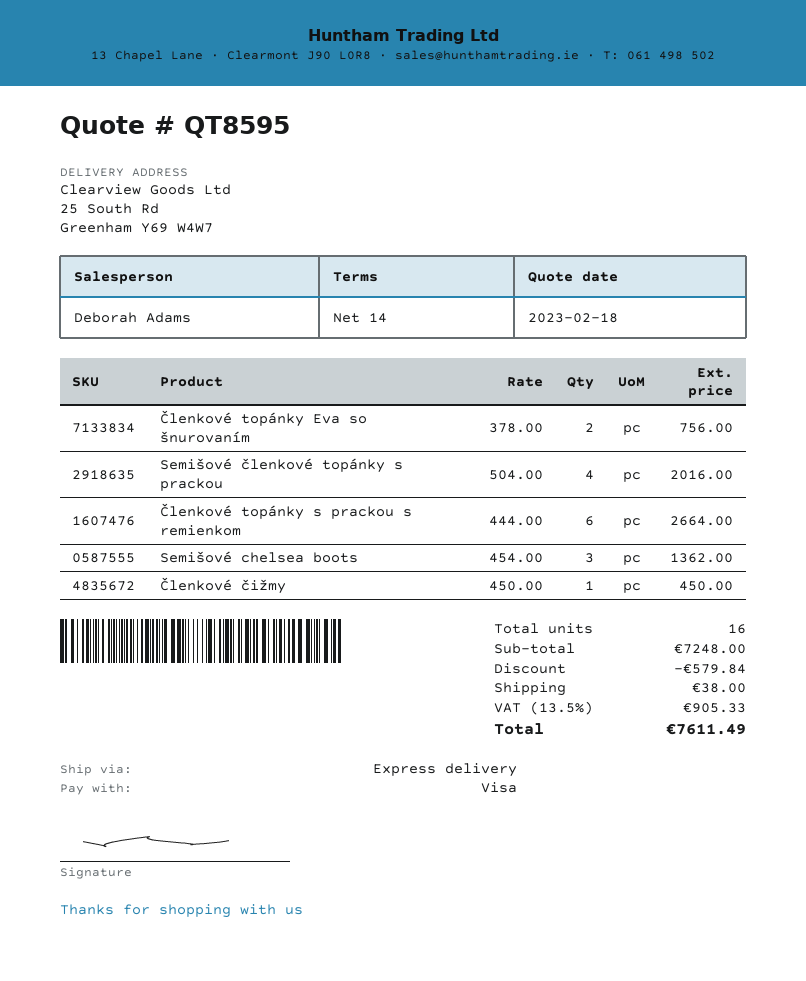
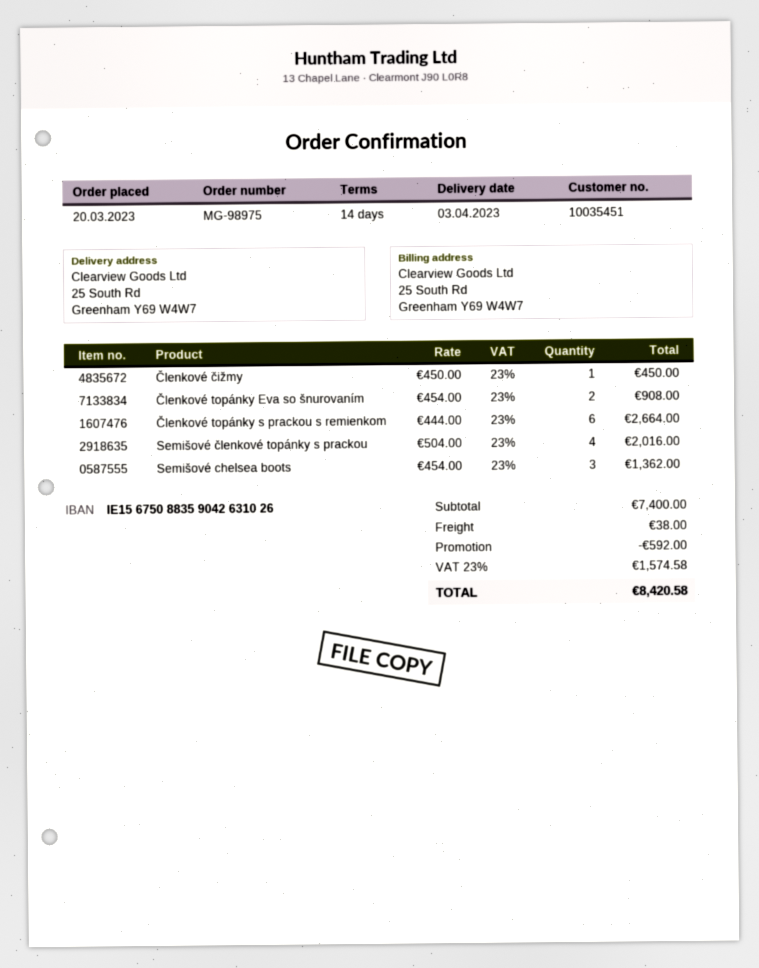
Členkové topánky Eva so šnurovaním: 2 x 378.00 = 756.00 -> 2 x 454.00 = 908.00
subtotal: 7248.00 -> 7400.00
discount: 579.84 -> 592.00
tax: 13.5% = 905.33 -> 23% = 1574.58
total: 7611.49 -> 8420.58

